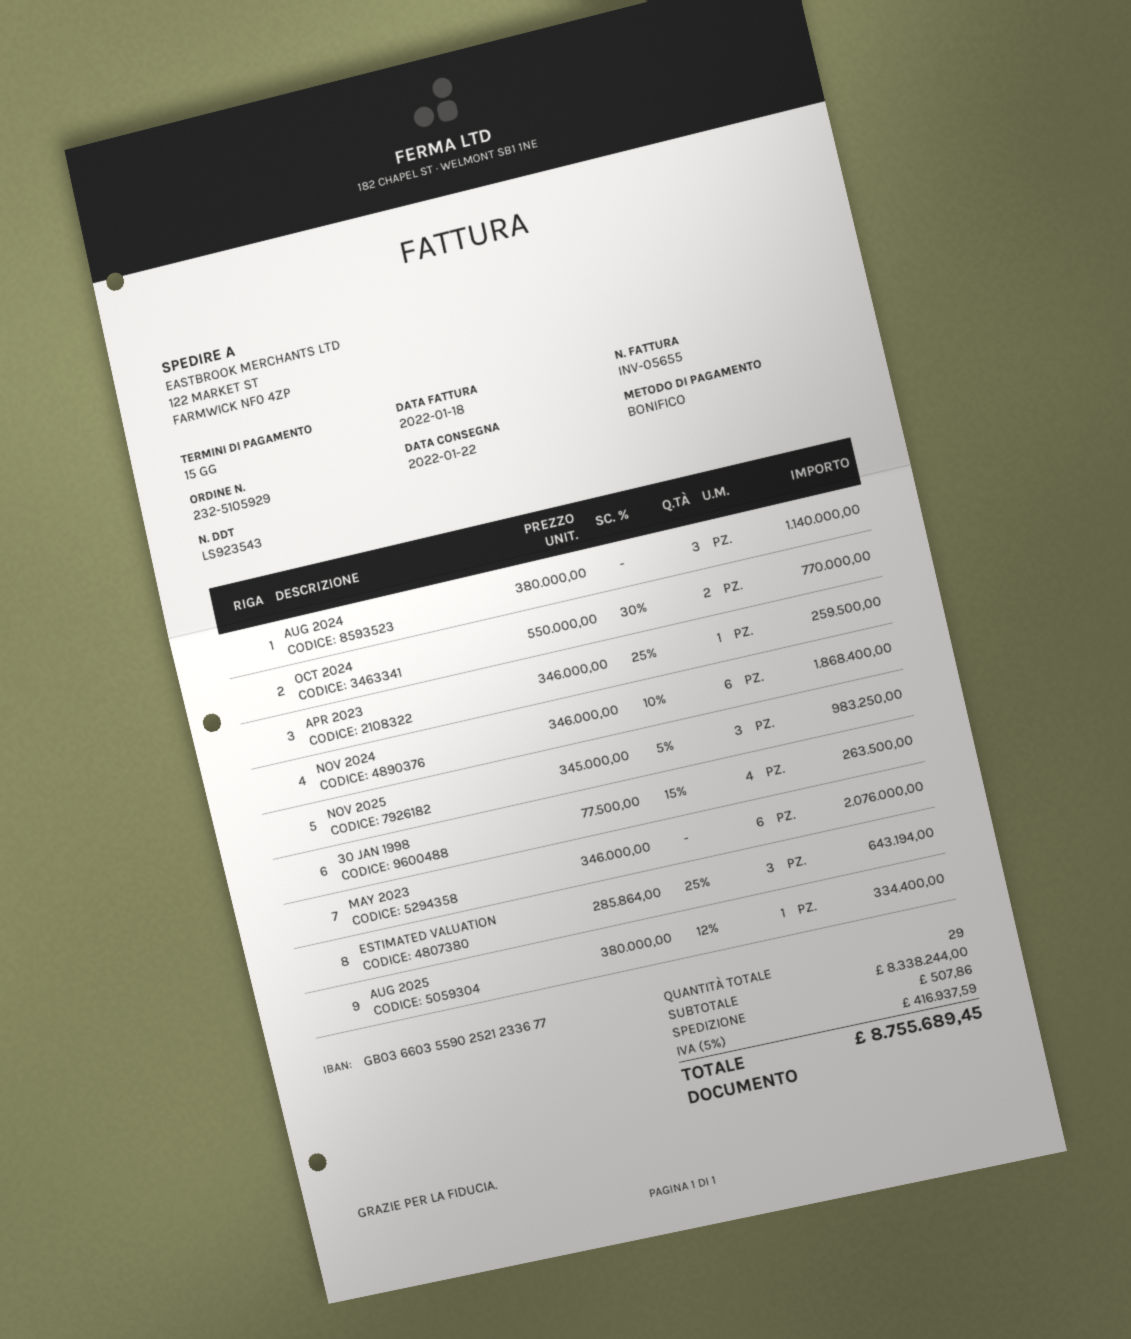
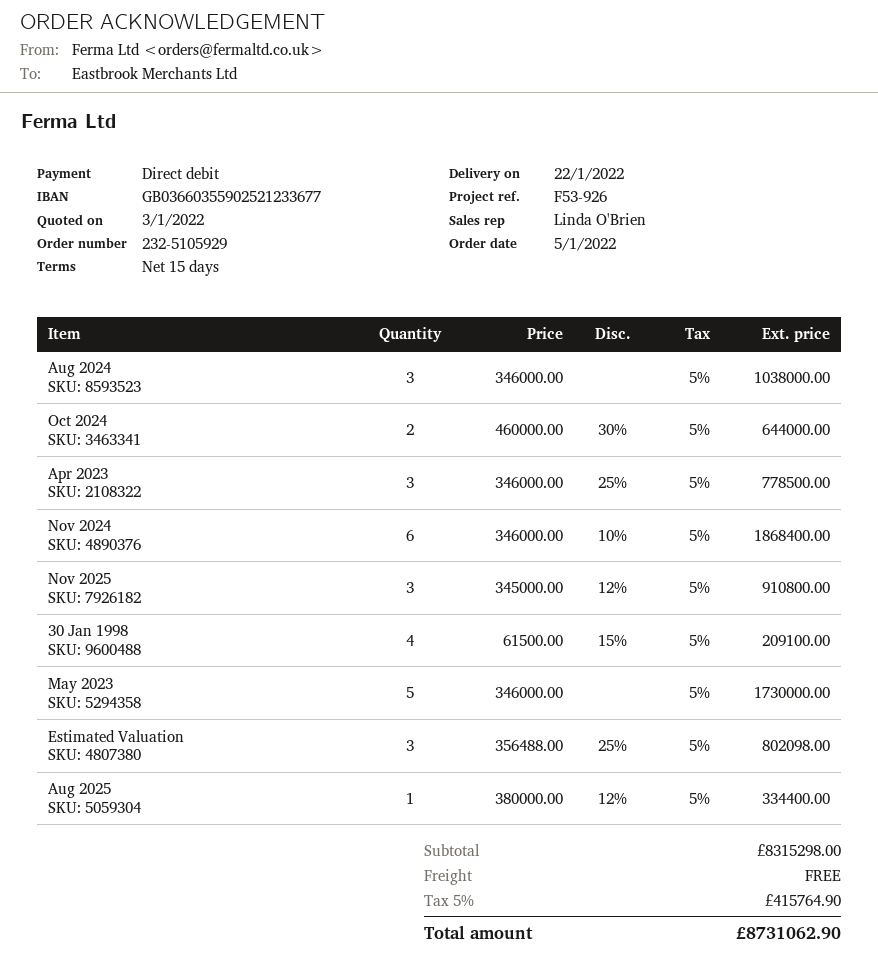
payment method: bank transfer -> direct debit
AUG 2024: 3 x 380000.00 = 1140000.00 -> 3 x 346000.00 = 1038000.00
OCT 2024: 2 x 550000.00 - 30% = 770000.00 -> 2 x 460000.00 - 30% = 644000.00
APR 2023: 1 x 346000.00 - 25% = 259500.00 -> 3 x 346000.00 - 25% = 778500.00
NOV 2025: 3 x 345000.00 - 5% = 983250.00 -> 3 x 345000.00 - 12% = 910800.00
30 JAN 1998: 4 x 77500.00 - 15% = 263500.00 -> 4 x 61500.00 - 15% = 209100.00
MAY 2023: 6 x 346000.00 = 2076000.00 -> 5 x 346000.00 = 1730000.00
ESTIMATED VALUATION: 3 x 285864.00 - 25% = 643194.00 -> 3 x 356488.00 - 25% = 802098.00
subtotal: 8338244.00 -> 8315298.00
shipping: 507.86 -> 0.00
tax: 5% = 416937.59 -> 5% = 415764.90
total: 8755689.45 -> 8731062.90

